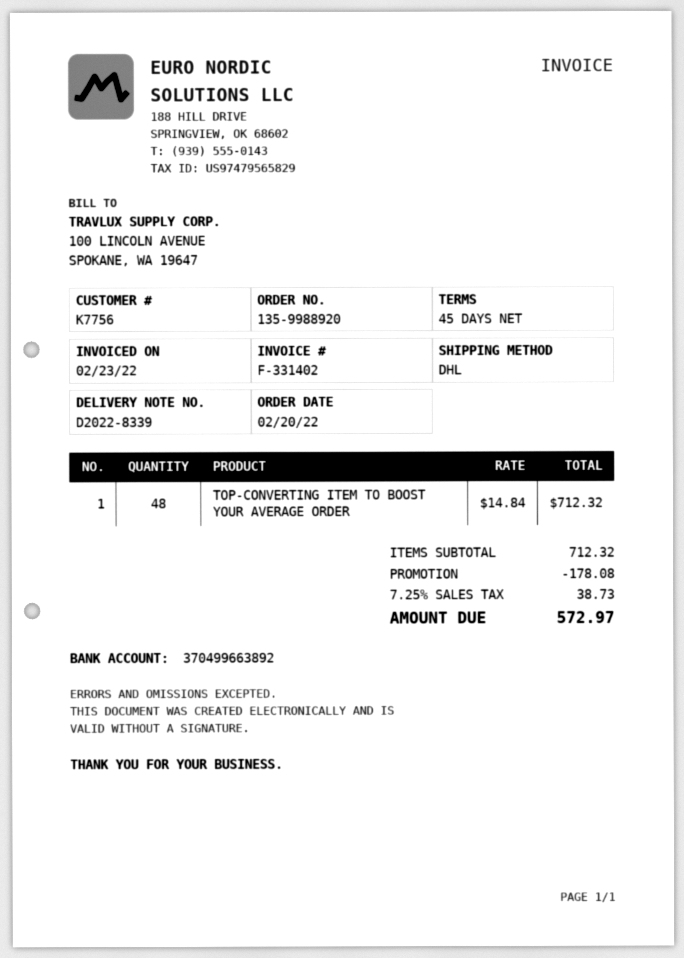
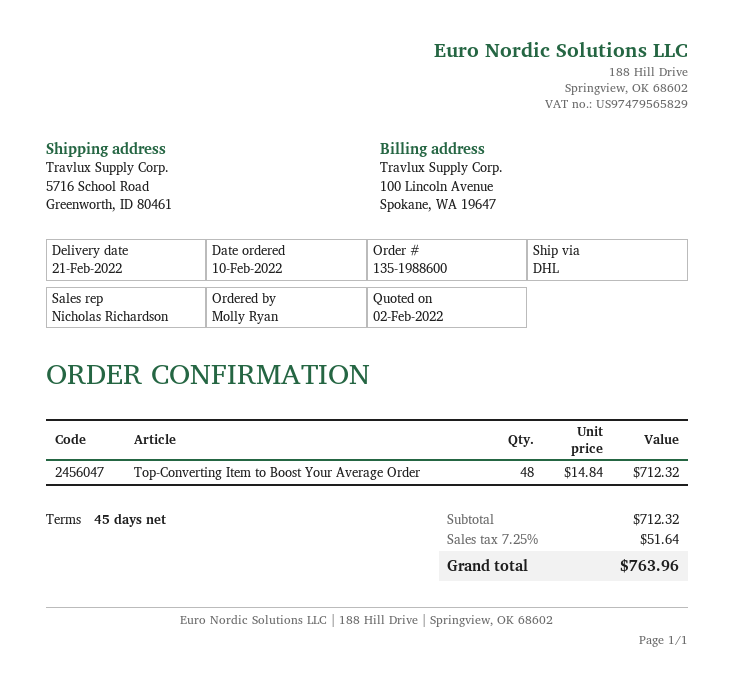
order number: 135-9988920 -> 135-1988600
order date: 2022-02-20 -> 2022-02-10
discount: 178.08 -> none
tax: 7.25% = 38.73 -> 7.25% = 51.64
total: 572.97 -> 763.96

